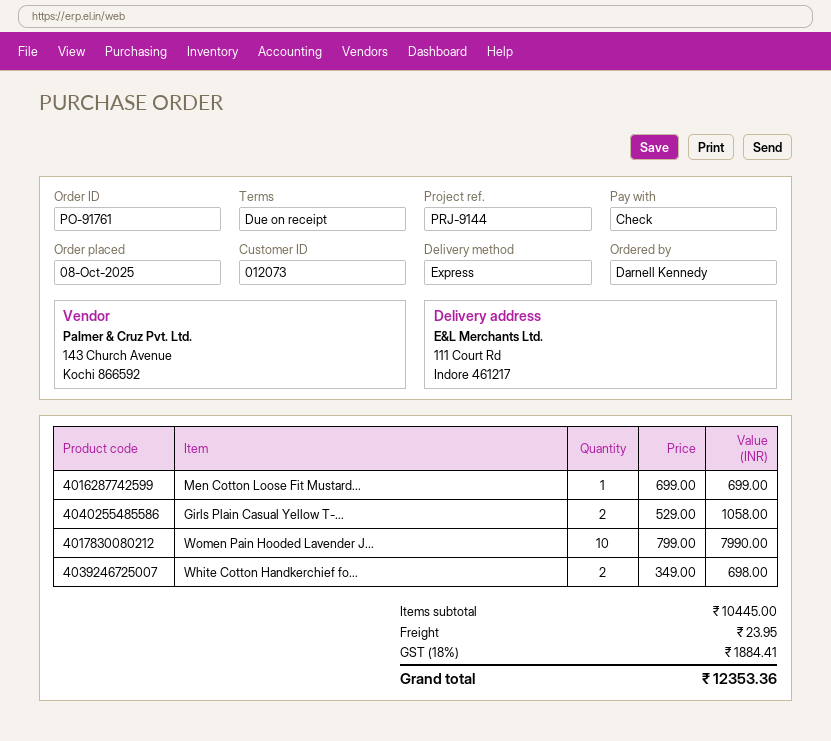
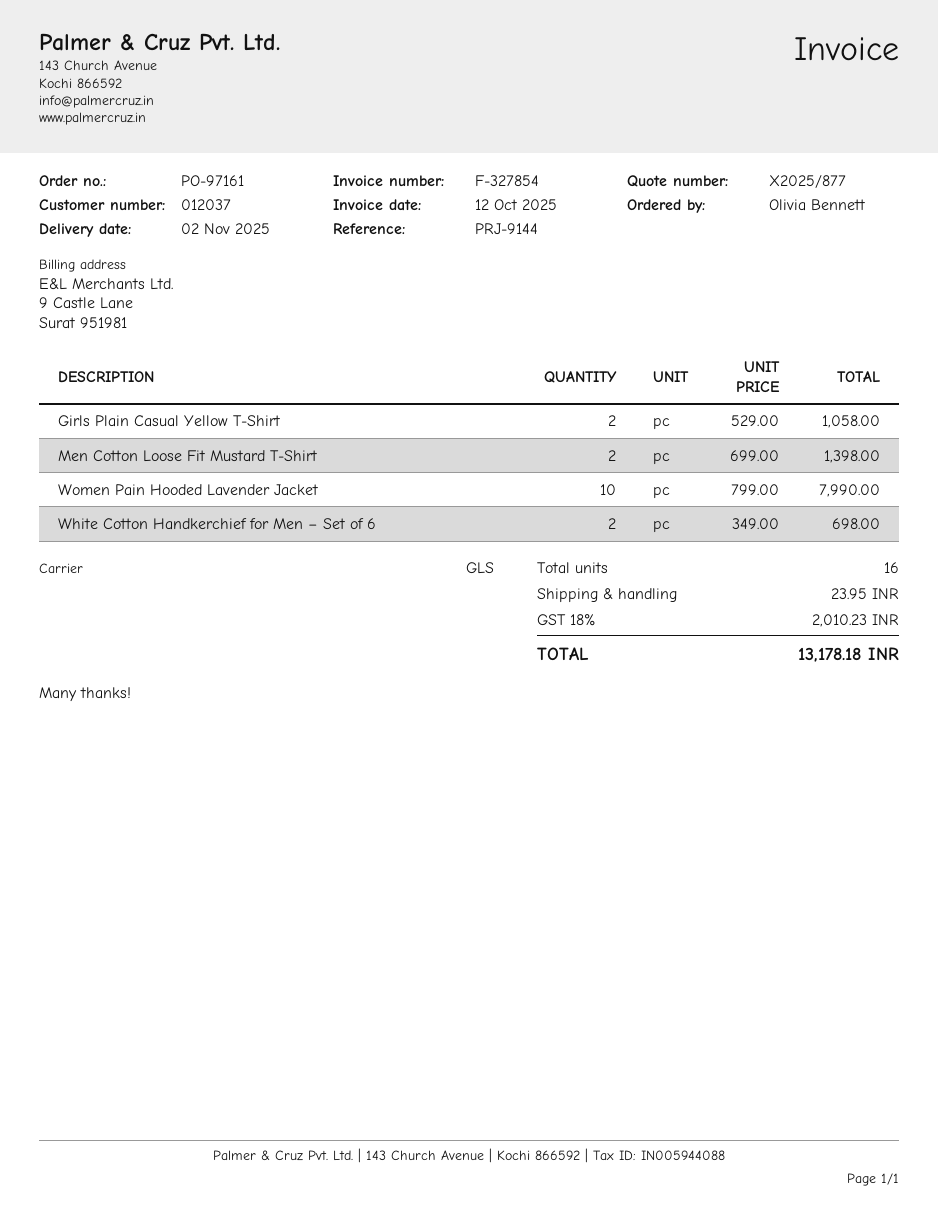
order number: PO-91761 -> PO-97161
customer number: 012073 -> 012037
ordered by: Darnell Kennedy -> Olivia Bennett
shipping method: express -> GLS
Men Cotton Loose Fit Mustard...: 1 x 699.00 = 699.00 -> 2 x 699.00 = 1398.00
tax: 18% = 1884.41 -> 18% = 2010.23
total: 12353.36 -> 13178.18

